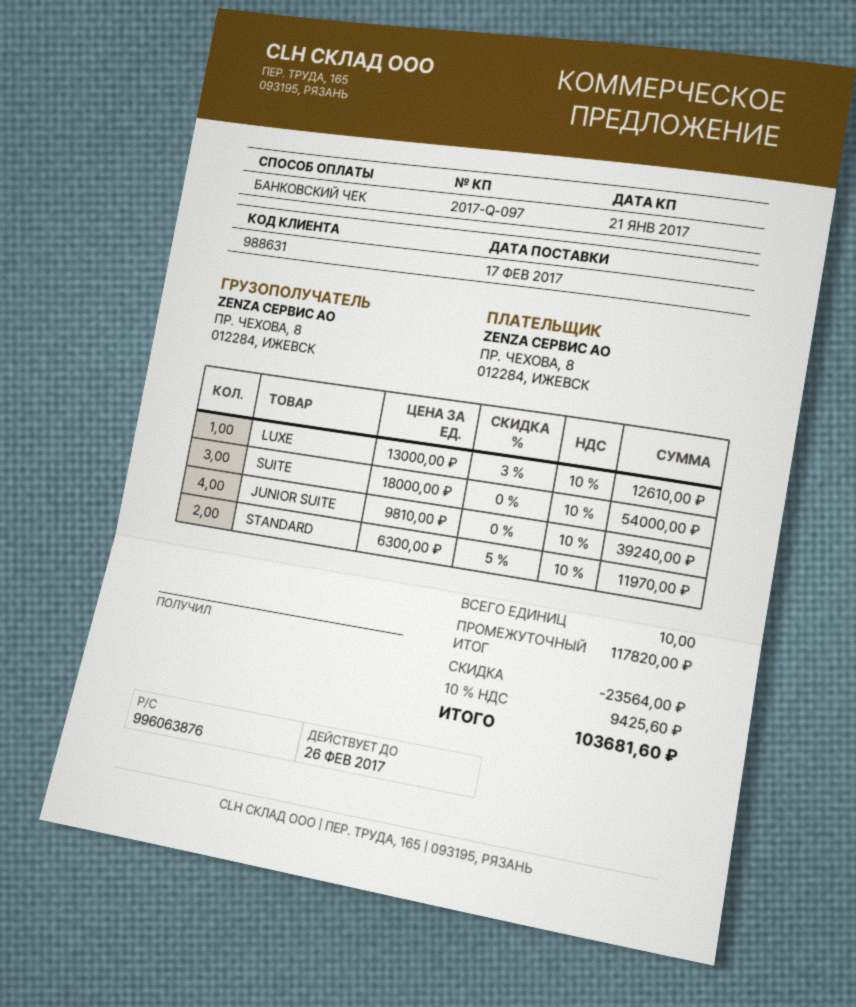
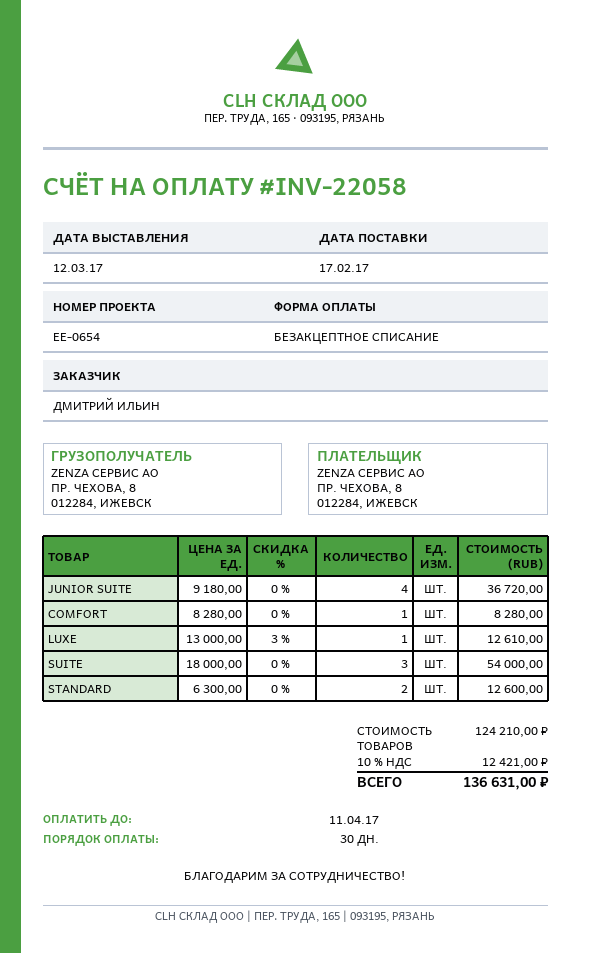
payment method: cheque -> direct debit
JUNIOR SUITE: 4 x 9810.00 = 39240.00 -> 4 x 9180.00 = 36720.00
STANDARD: 2 x 6300.00 - 5% = 11970.00 -> 2 x 6300.00 = 12600.00
COMFORT: none -> 1 x 8280.00 = 8280.00
subtotal: 117820.00 -> 124210.00
discount: 23564.00 -> none
tax: 10% = 9425.60 -> 10% = 12421.00
total: 103681.60 -> 136631.00

